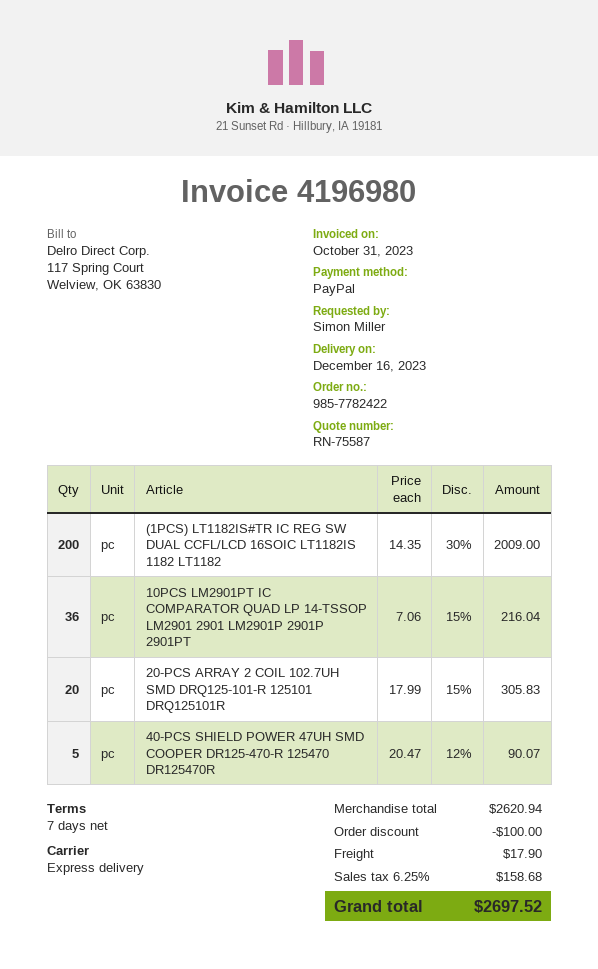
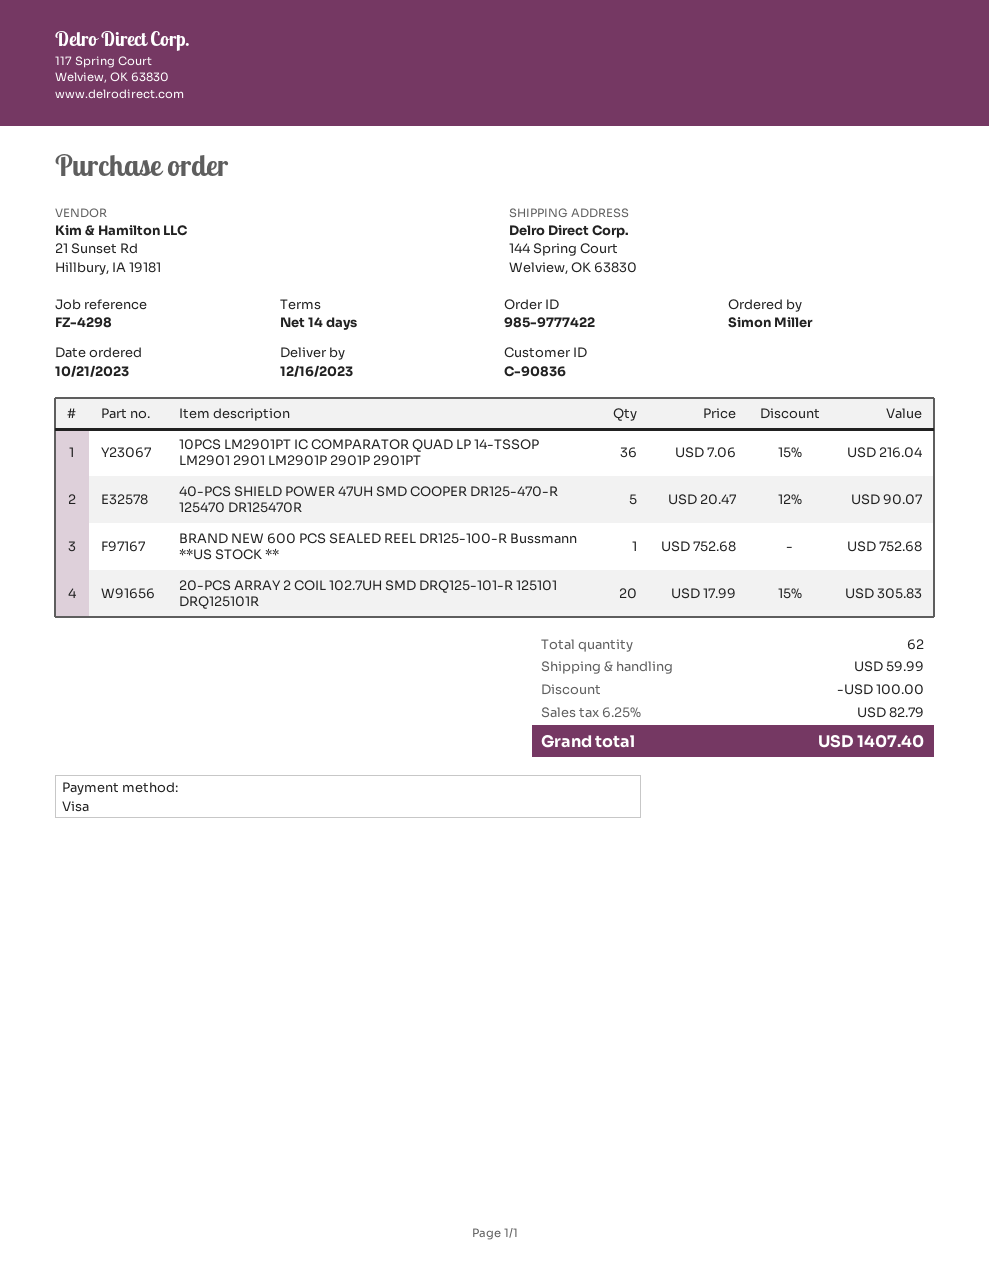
order number: 985-7782422 -> 985-9777422
payment terms: 7 days -> 14 days
payment method: PayPal -> Visa
(1PCS) LT1182IS#TR IC REG SW DUAL CCFL/LCD 16SOIC LT1182IS 1182 LT1182: 200 x 14.35 - 30% = 2009.00 -> none
BRAND NEW 600 PCS SEALED REEL DR125-100-R Bussmann **US STOCK **: none -> 1 x 752.68 = 752.68
shipping: 17.90 -> 59.99
tax: 6.25% = 158.68 -> 6.25% = 82.79
total: 2697.52 -> 1407.40

